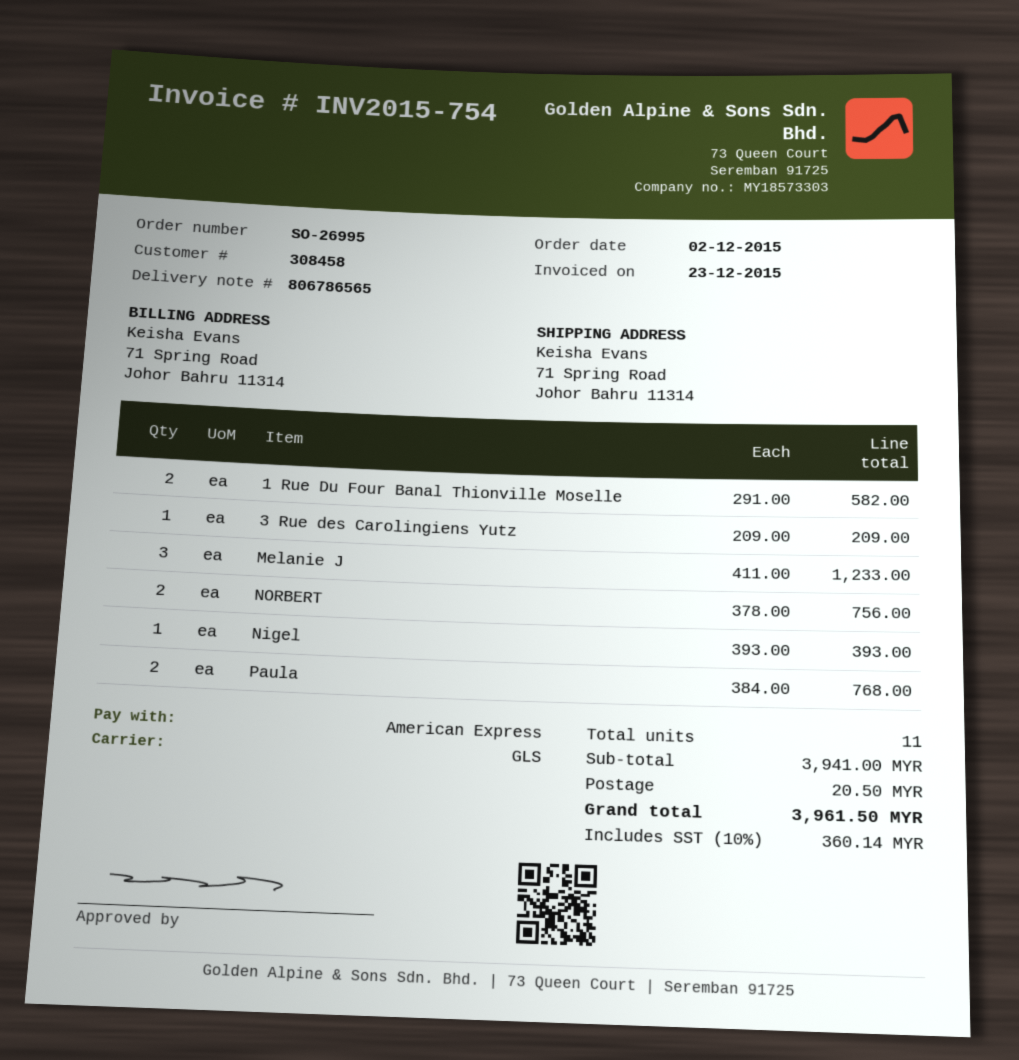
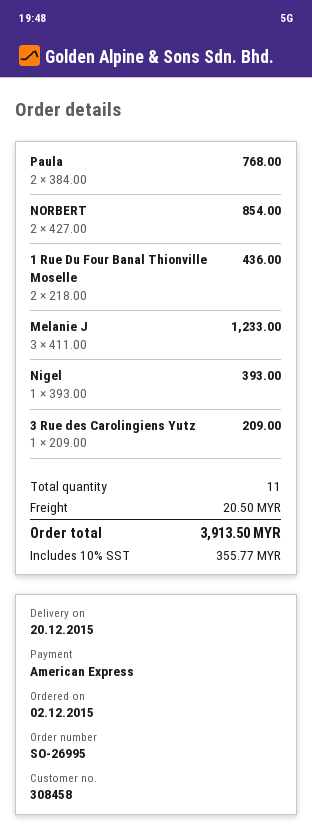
1 Rue Du Four Banal Thionville Moselle: 2 x 291.00 = 582.00 -> 2 x 218.00 = 436.00
NORBERT: 2 x 378.00 = 756.00 -> 2 x 427.00 = 854.00
tax: 10% = 360.14 -> 10% = 355.77
total: 3961.50 -> 3913.50

